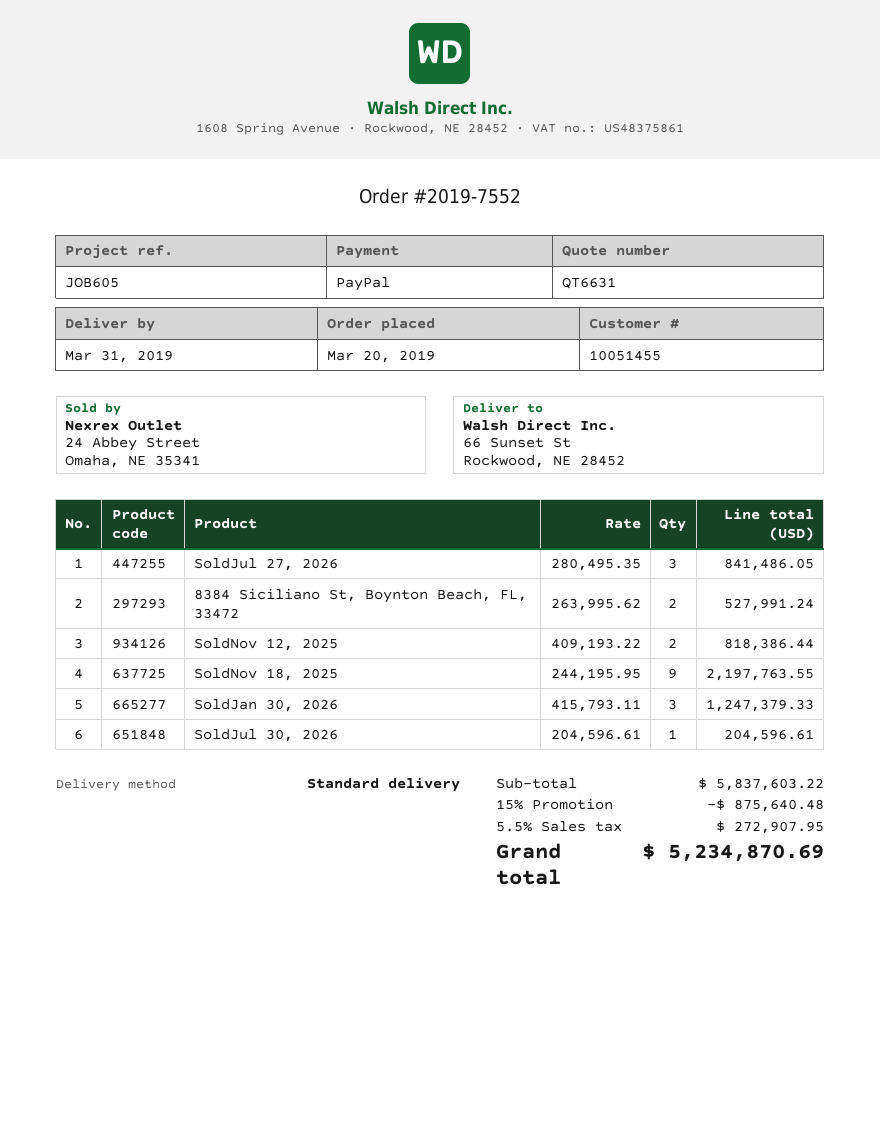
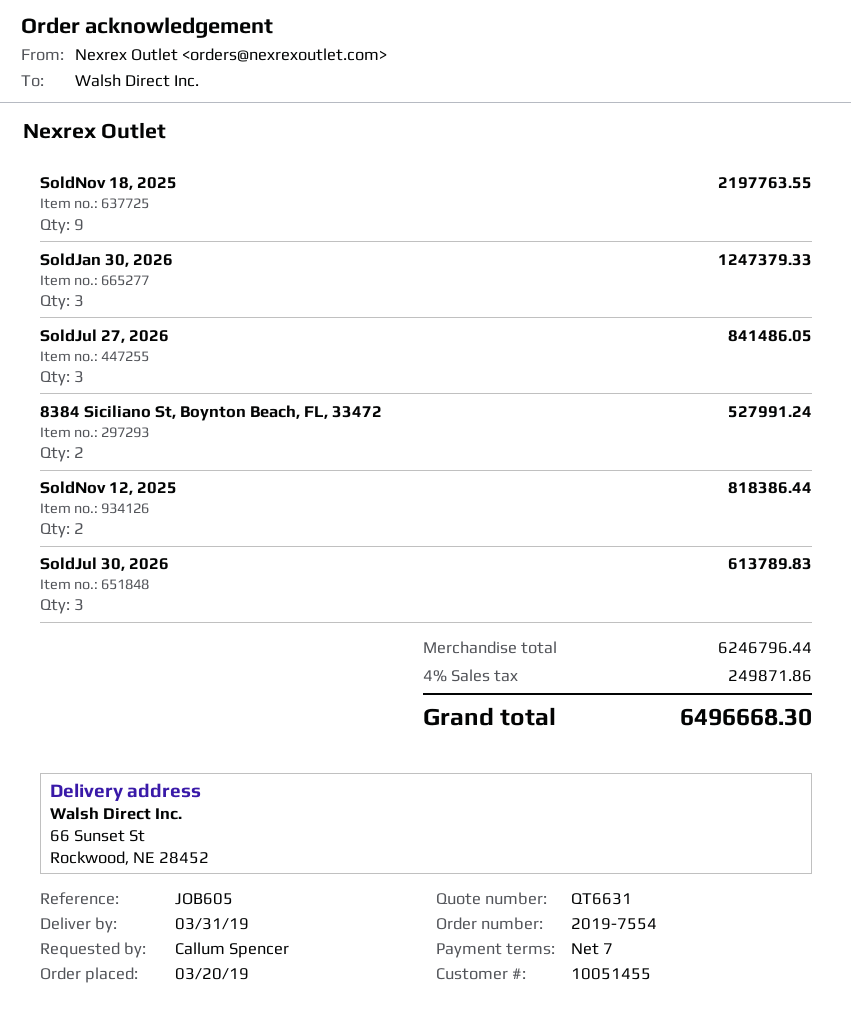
order number: 2019-7552 -> 2019-7554
SoldJul 30, 2026: 1 for 204596.61 -> 3 for 613789.83
subtotal: 5837603.22 -> 6246796.44
discount: 15% = 875640.48 -> none
tax: 5.5% = 272907.95 -> 4% = 249871.86
total: 5234870.69 -> 6496668.30

